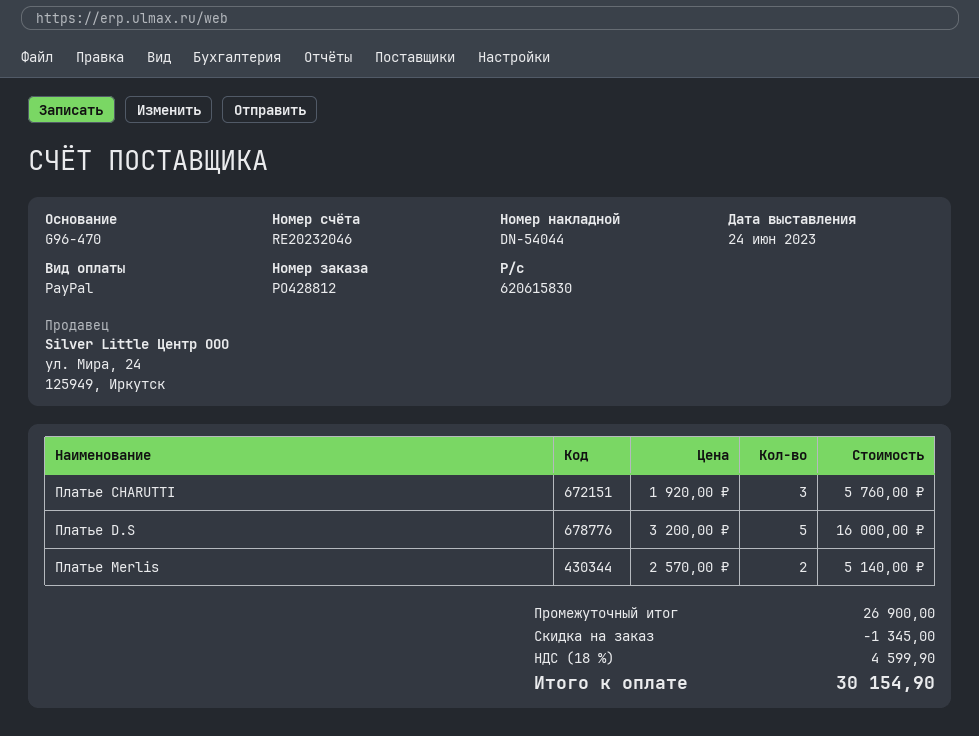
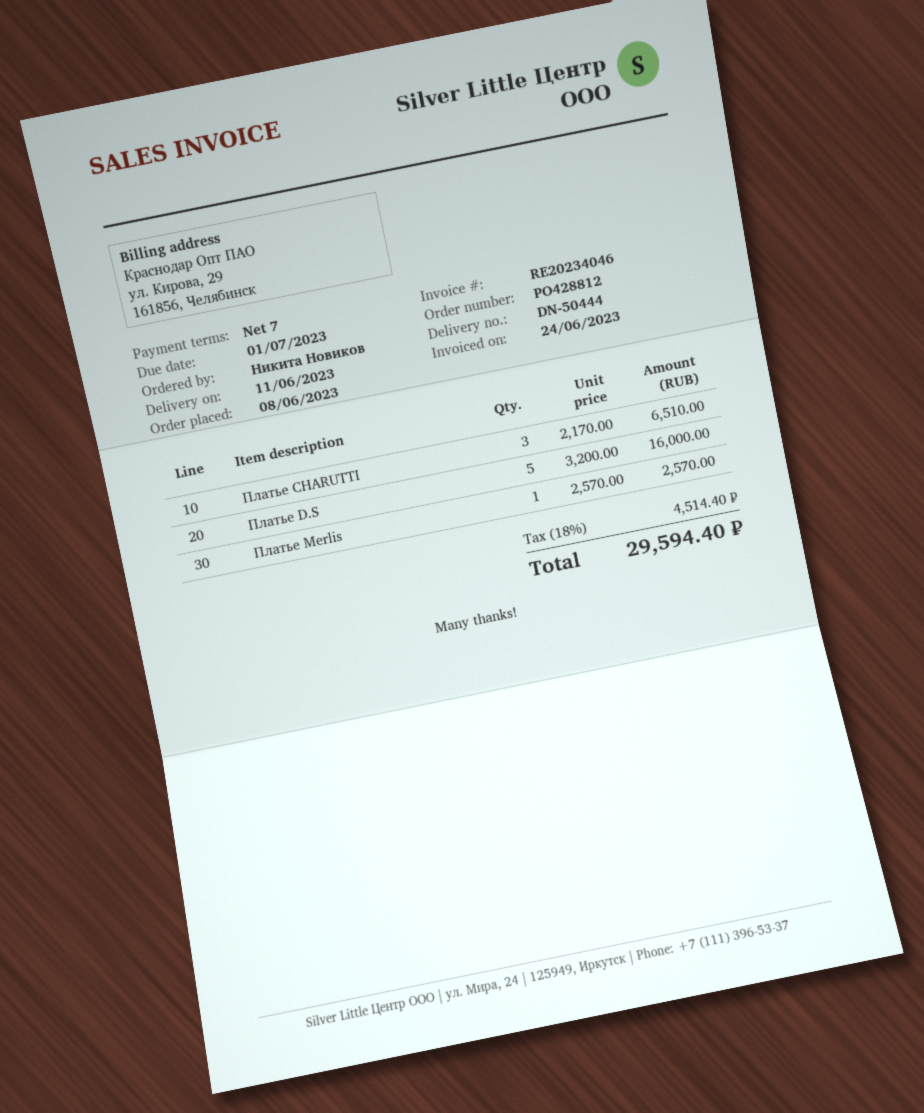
delivery note number: DN-54044 -> DN-50444
invoice number: RE20232046 -> RE20234046
Платье CHARUTTI: 3 x 1920.00 = 5760.00 -> 3 x 2170.00 = 6510.00
Платье Merlis: 2 x 2570.00 = 5140.00 -> 1 x 2570.00 = 2570.00
discount: 1345.00 -> none
tax: 18% = 4599.90 -> 18% = 4514.40
total: 30154.90 -> 29594.40

